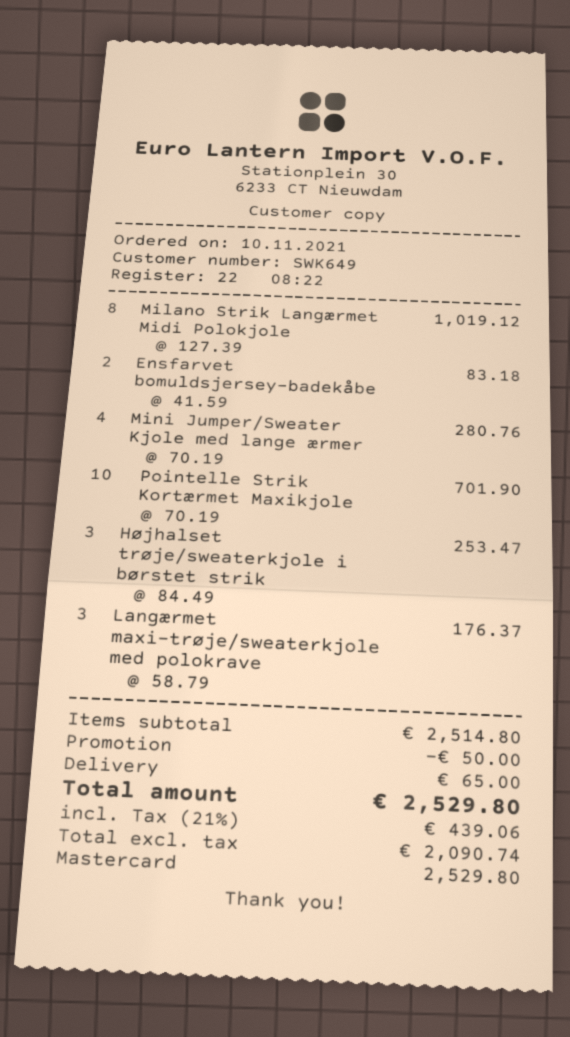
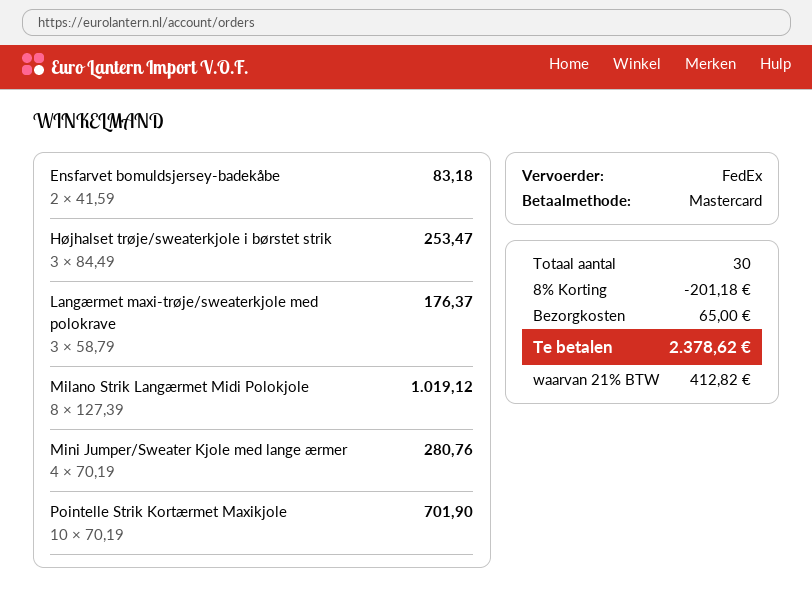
discount: 50.00 -> 201.18
tax: 21% = 439.06 -> 21% = 412.82
total: 2529.80 -> 2378.62

